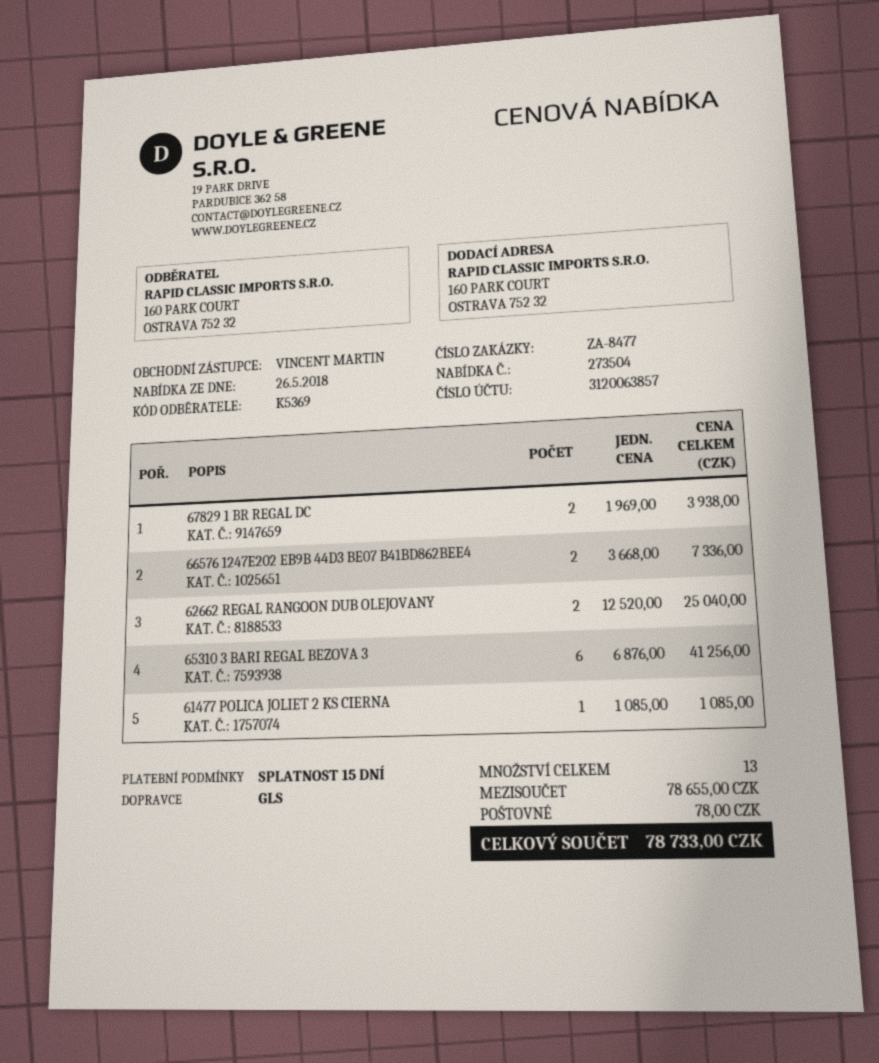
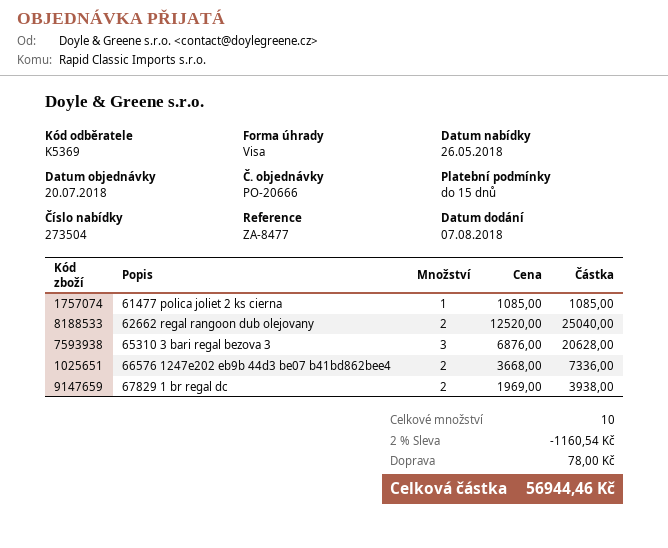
65310 3 BARI REGAL BEZOVA 3: 6 x 6876.00 = 41256.00 -> 3 x 6876.00 = 20628.00
total quantity: 13 -> 10
discount: none -> 2% = 1160.54
total: 78733.00 -> 56944.46

